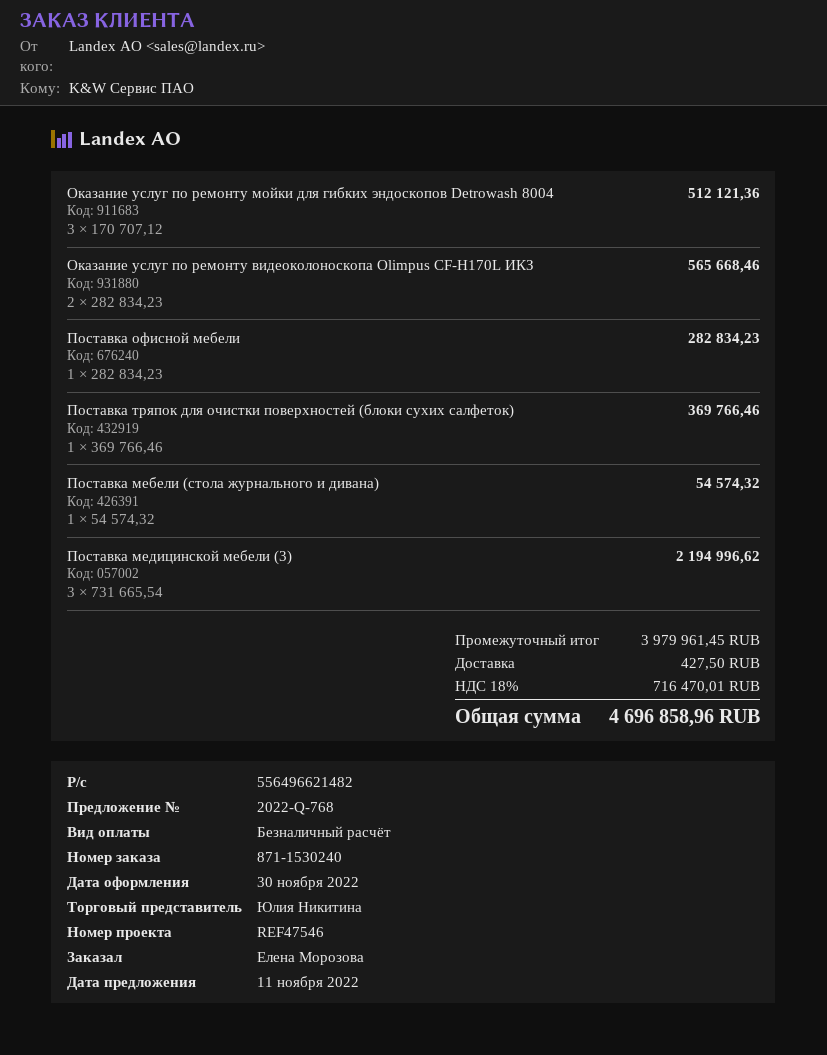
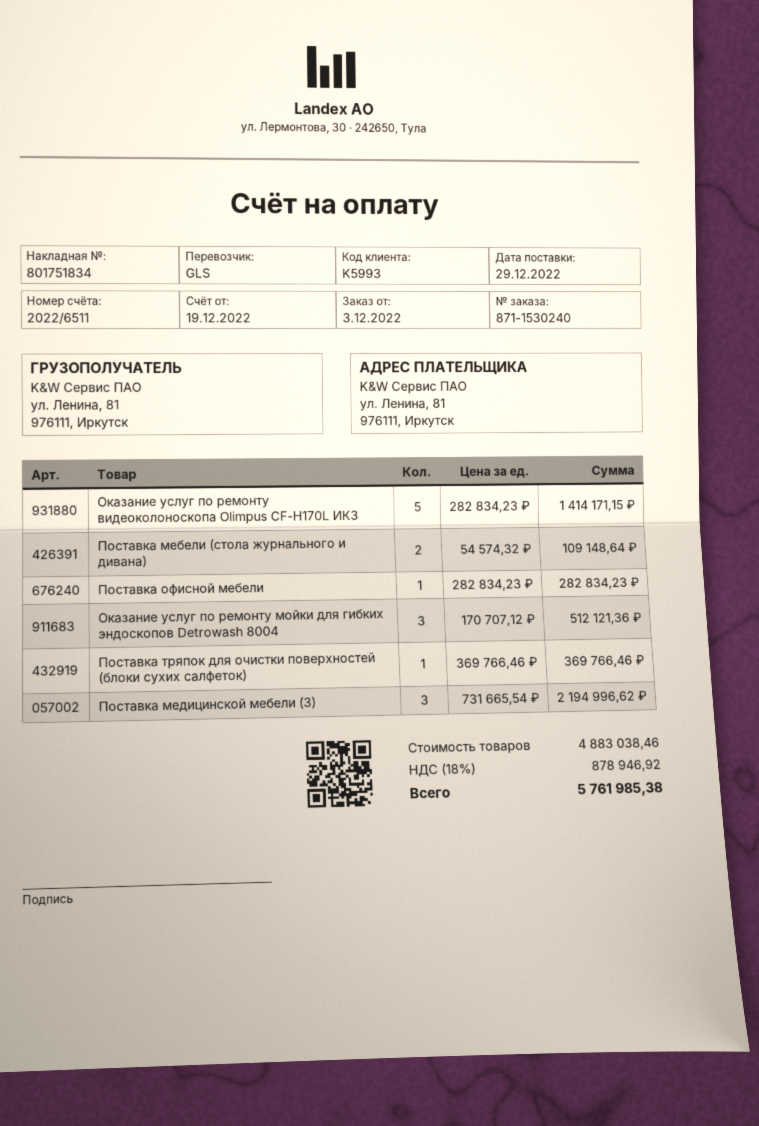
order date: 2022-11-30 -> 2022-12-03
Оказание услуг по ремонту видеоколоноскопа Olimpus CF-H170L ИКЗ: 2 x 282834.23 = 565668.46 -> 5 x 282834.23 = 1414171.15
Поставка мебели (стола журнального и дивана): 1 x 54574.32 = 54574.32 -> 2 x 54574.32 = 109148.64
subtotal: 3979961.45 -> 4883038.46
shipping: 427.50 -> none
tax: 18% = 716470.01 -> 18% = 878946.92
total: 4696858.96 -> 5761985.38

